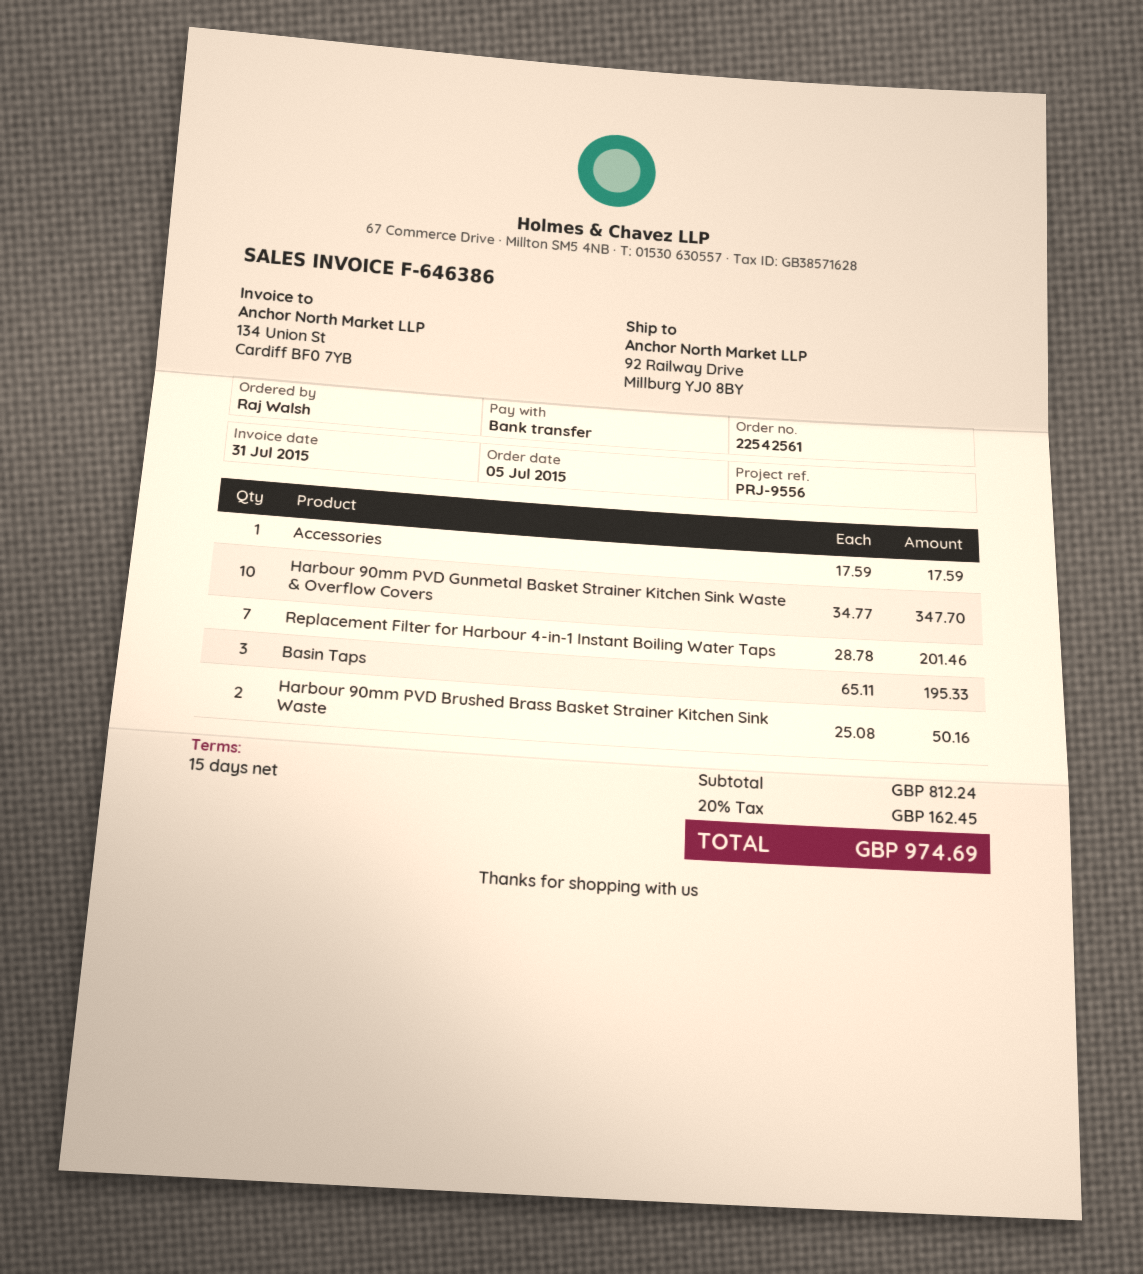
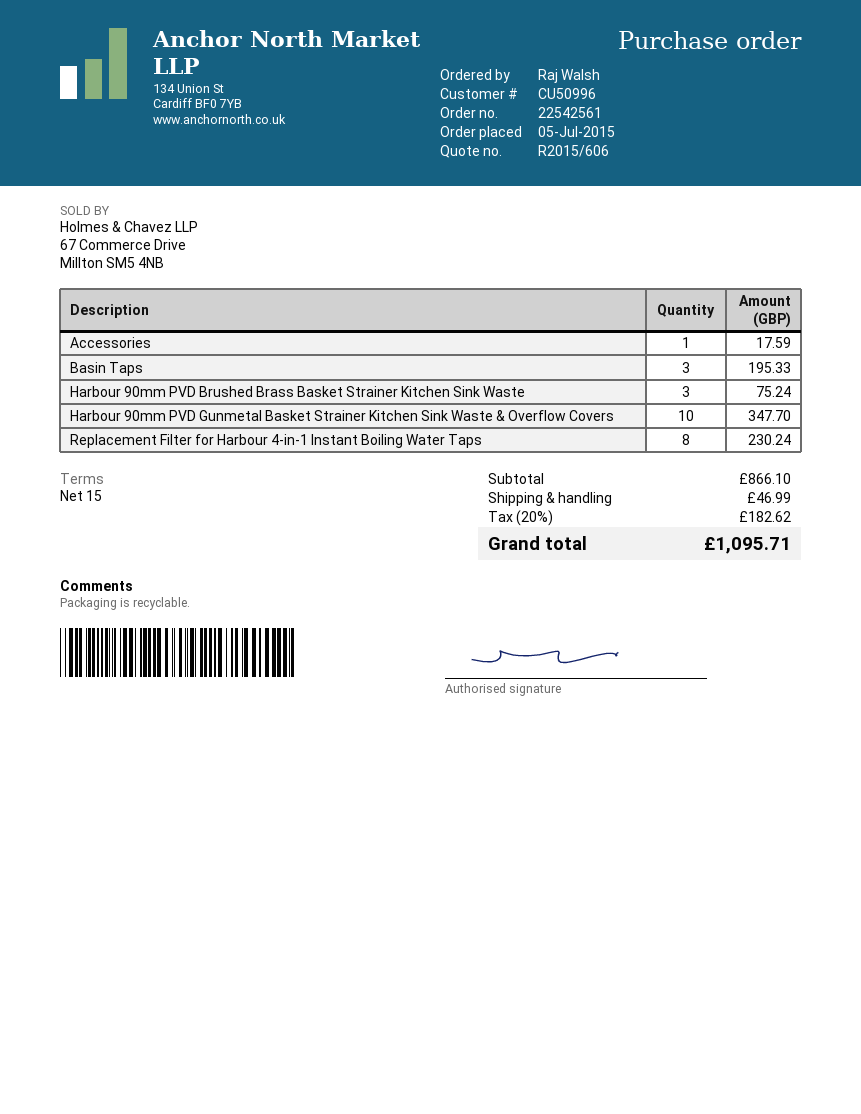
Replacement Filter for Harbour 4-in-1 Instant Boiling Water Taps: 7 for 201.46 -> 8 for 230.24
Harbour 90mm PVD Brushed Brass Basket Strainer Kitchen Sink Waste: 2 for 50.16 -> 3 for 75.24
subtotal: 812.24 -> 866.10
shipping: none -> 46.99
tax: 20% = 162.45 -> 20% = 182.62
total: 974.69 -> 1095.71

